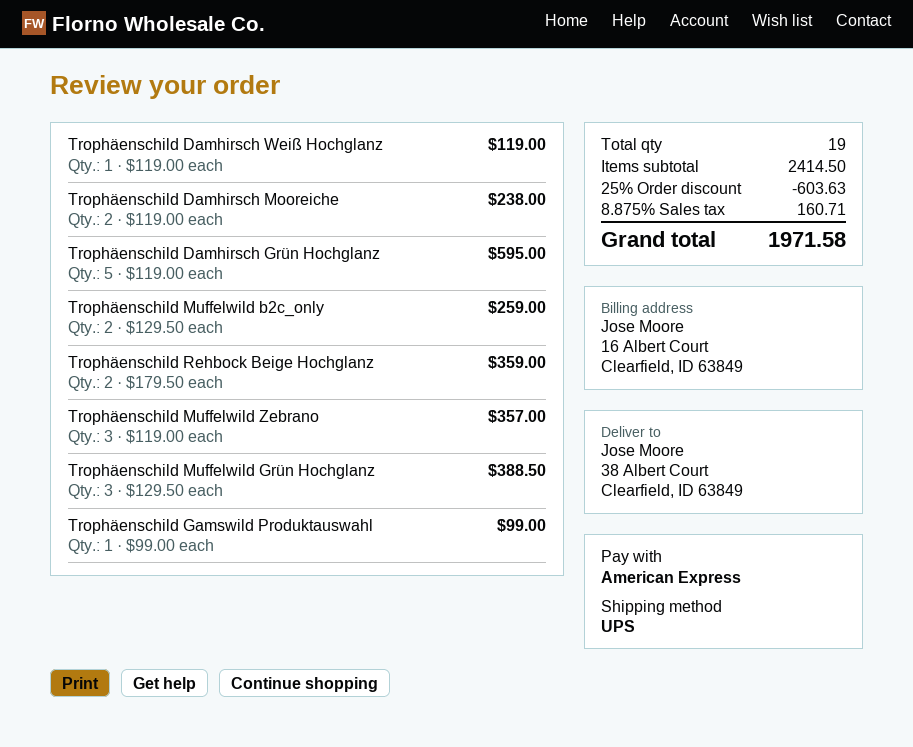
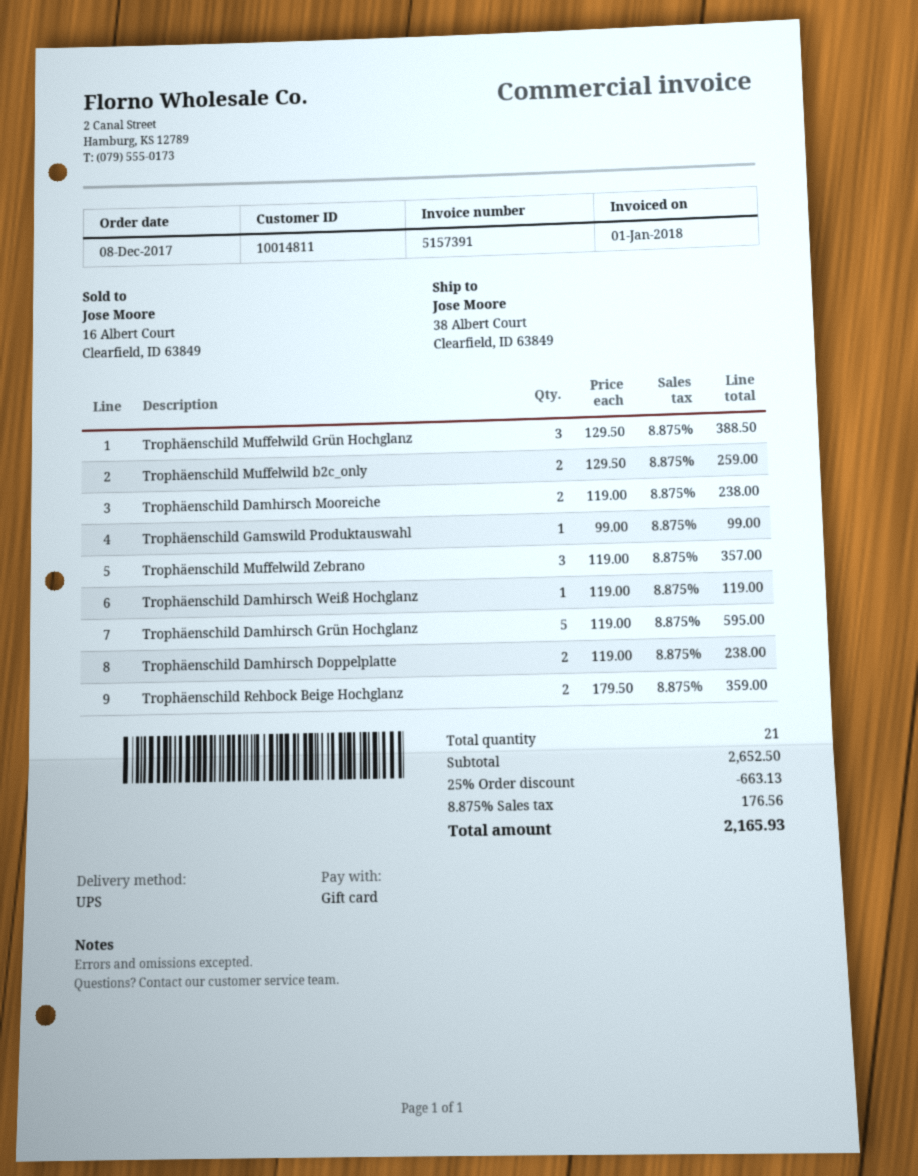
payment method: American Express -> gift card
Trophäenschild Damhirsch Doppelplatte: none -> 2 x 119.00 = 238.00
total quantity: 19 -> 21
subtotal: 2414.50 -> 2652.50
discount: 25% = 603.63 -> 25% = 663.13
tax: 8.875% = 160.71 -> 8.875% = 176.56
total: 1971.58 -> 2165.93

